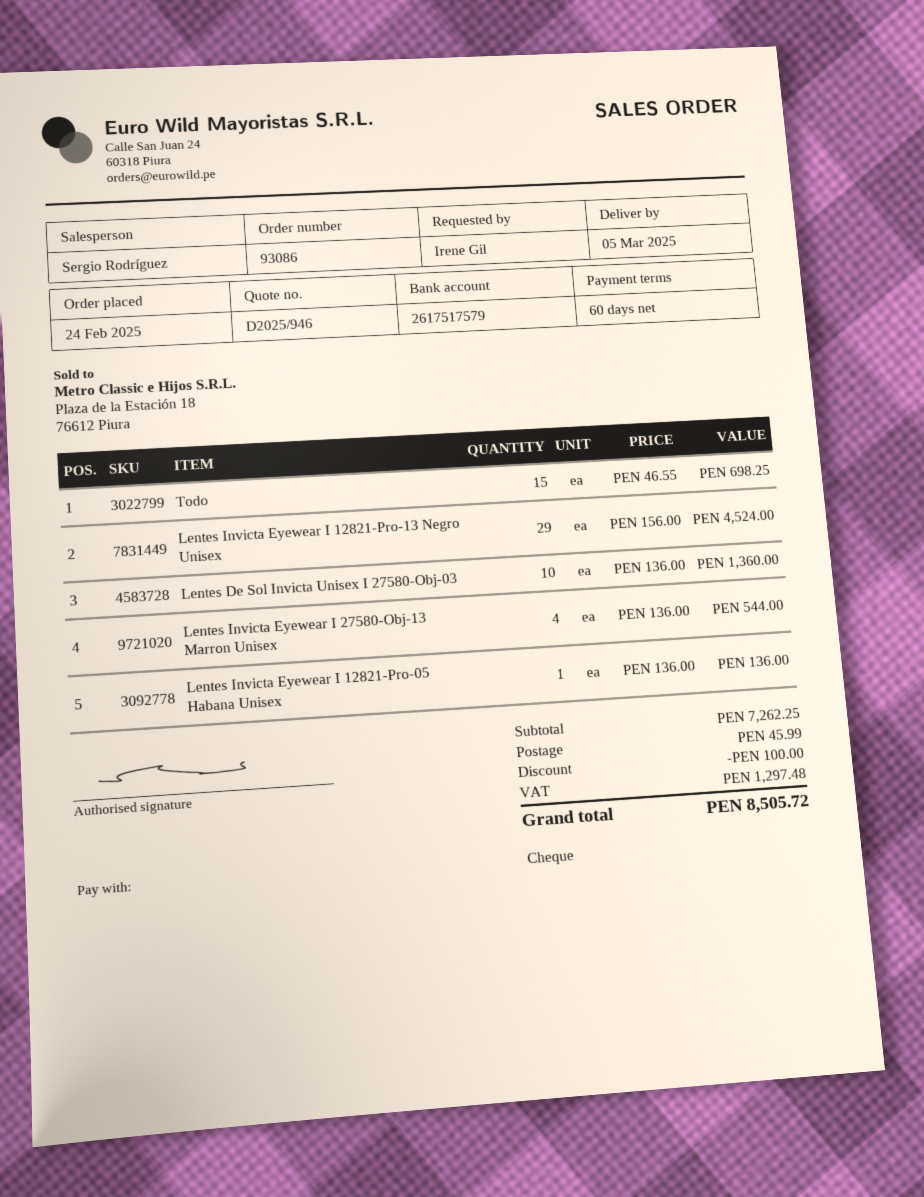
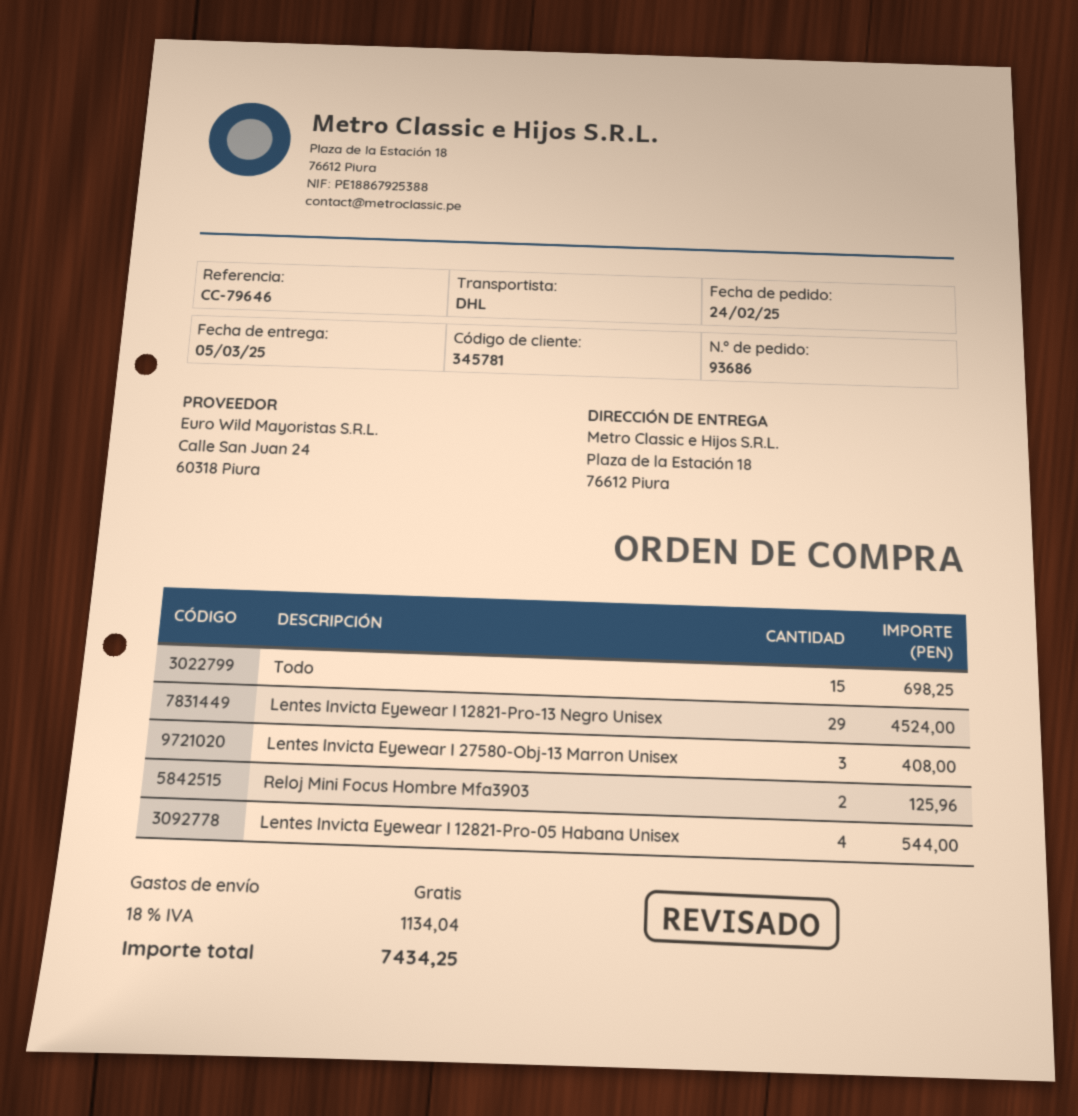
order number: 93086 -> 93686
Lentes De Sol Invicta Unisex I 27580-Obj-03: 10 for 1360.00 -> none
Lentes Invicta Eyewear I 27580-Obj-13 Marron Unisex: 4 for 544.00 -> 3 for 408.00
Lentes Invicta Eyewear I 12821-Pro-05 Habana Unisex: 1 for 136.00 -> 4 for 544.00
Reloj Mini Focus Hombre Mfa3903: none -> 2 for 125.96
discount: 100.00 -> none
shipping: 45.99 -> 0.00
tax: 1297.48 -> 1134.04
total: 8505.72 -> 7434.25

